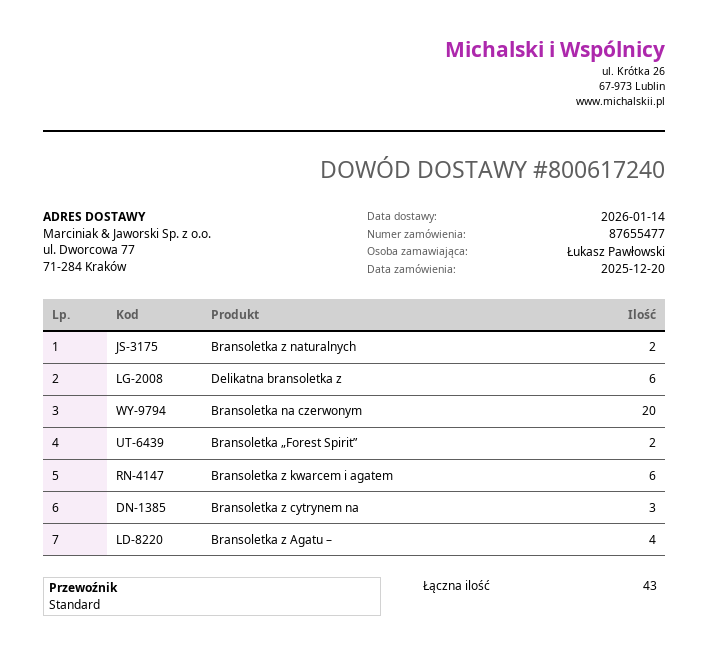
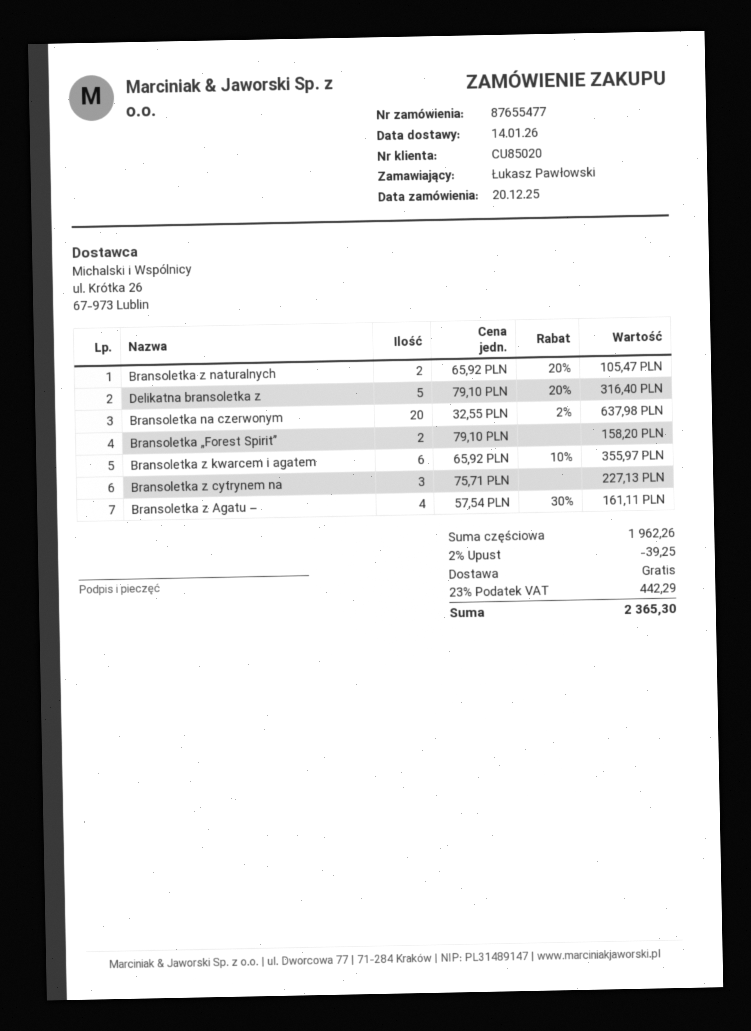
Delikatna bransoletka z: 6 -> 5

